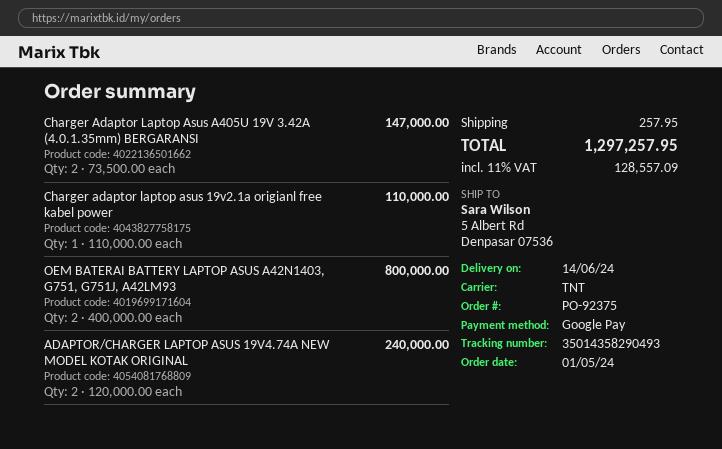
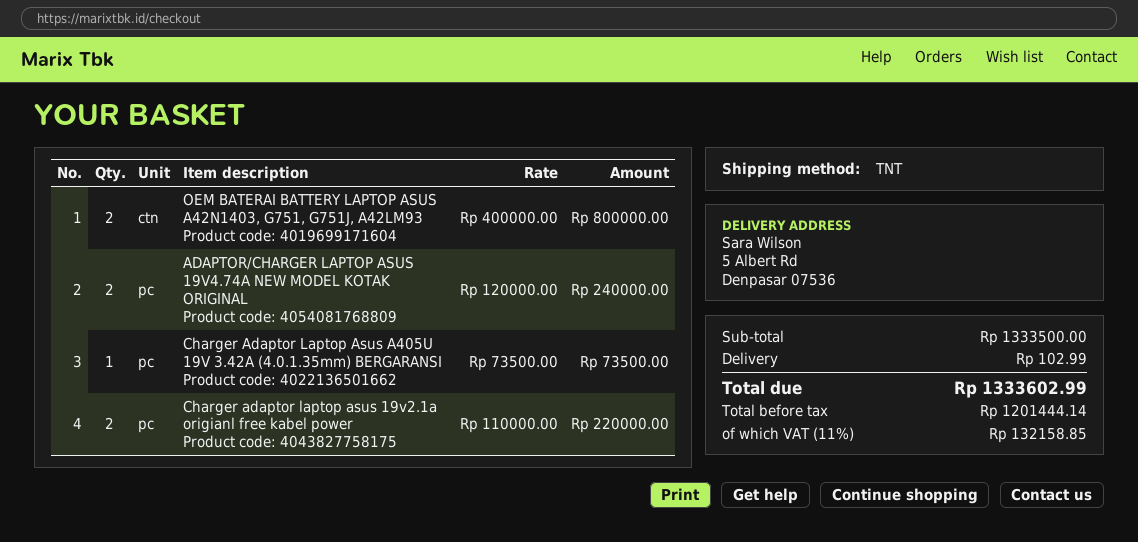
Charger Adaptor Laptop Asus A405U 19V 3.42A (4.0.1.35mm) BERGARANSI: 2 x 73500.00 = 147000.00 -> 1 x 73500.00 = 73500.00
Charger adaptor laptop asus 19v2.1a origianl free kabel power: 1 x 110000.00 = 110000.00 -> 2 x 110000.00 = 220000.00
shipping: 257.95 -> 102.99
tax: 11% = 128557.09 -> 11% = 132158.85
total: 1297257.95 -> 1333602.99

